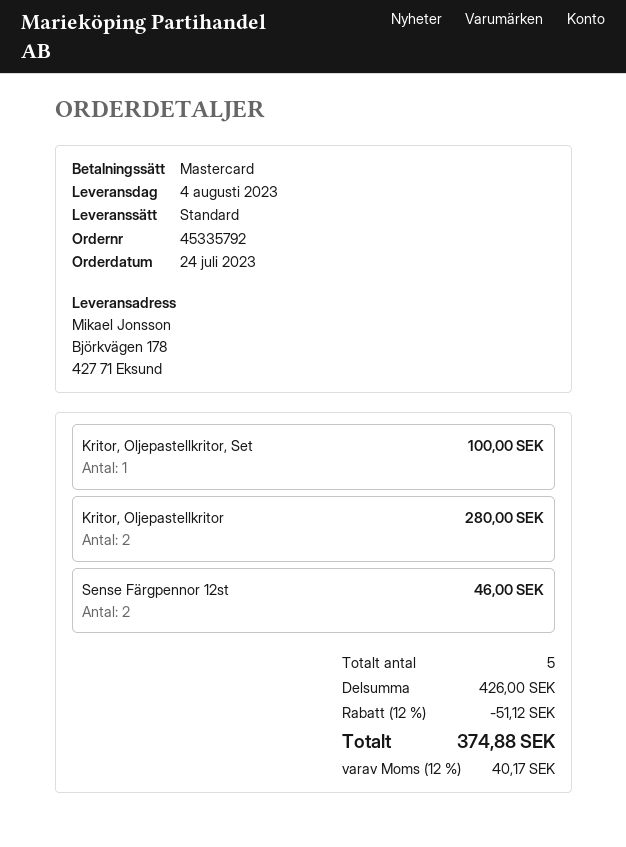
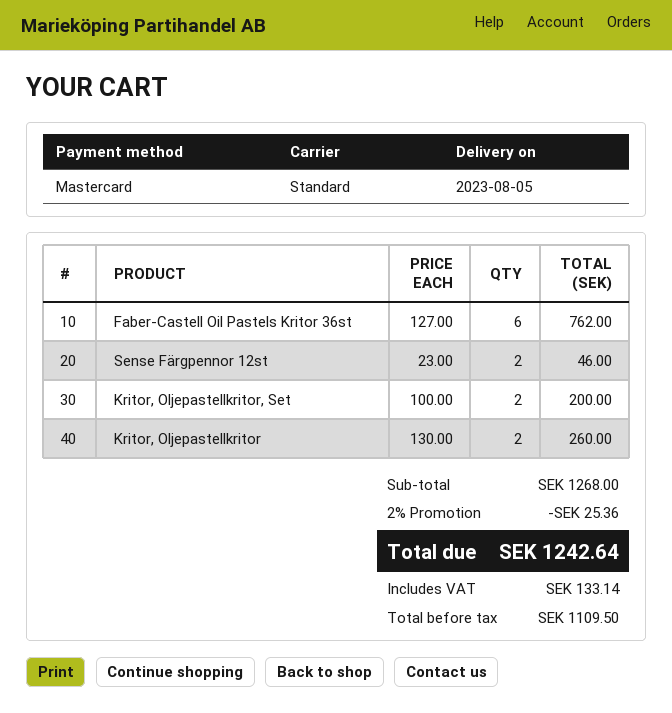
delivery date: 2023-08-04 -> 2023-08-05
Kritor, Oljepastellkritor, Set: 1 for 100.00 -> 2 for 200.00
Kritor, Oljepastellkritor: 2 for 280.00 -> 2 for 260.00
Faber-Castell Oil Pastels Kritor 36st: none -> 6 for 762.00
subtotal: 426.00 -> 1268.00
discount: 12% = 51.12 -> 2% = 25.36
tax: 40.17 -> 133.14
total: 374.88 -> 1242.64

